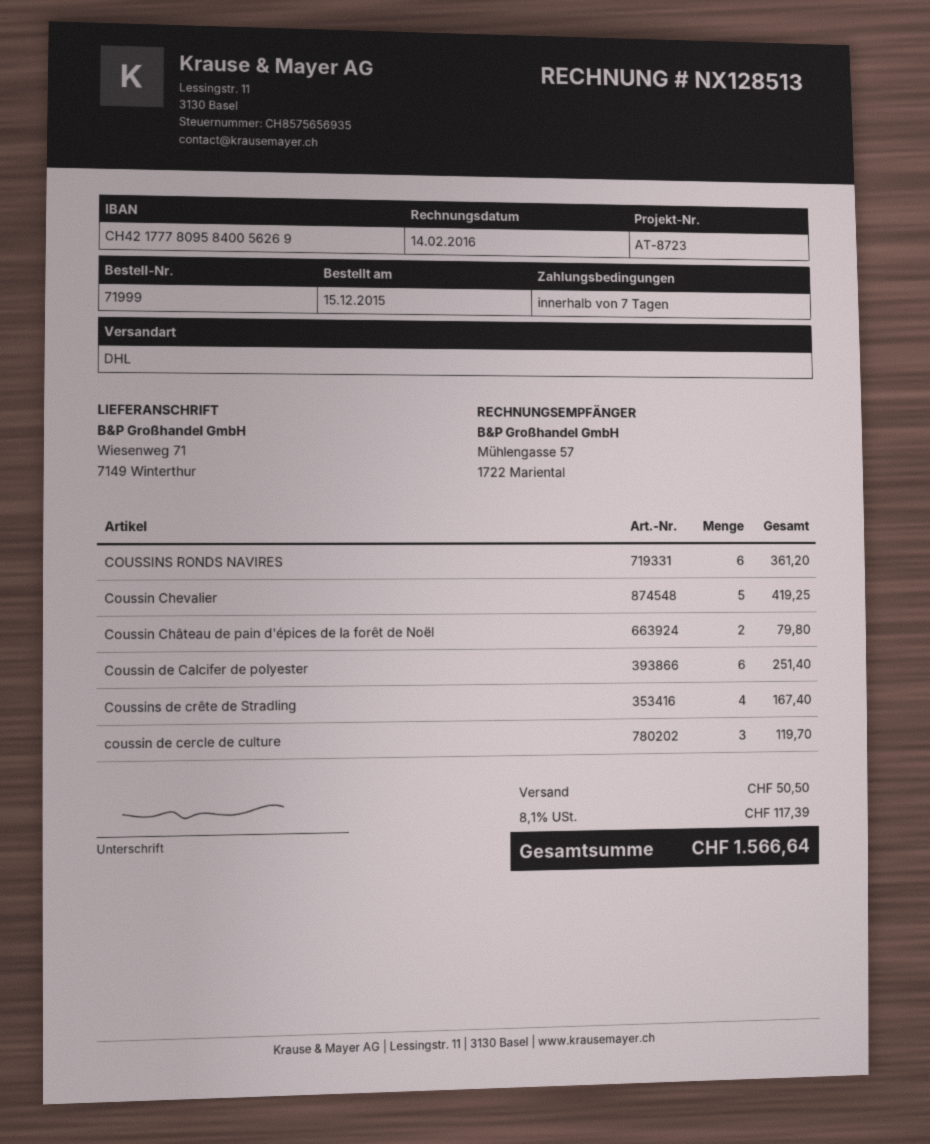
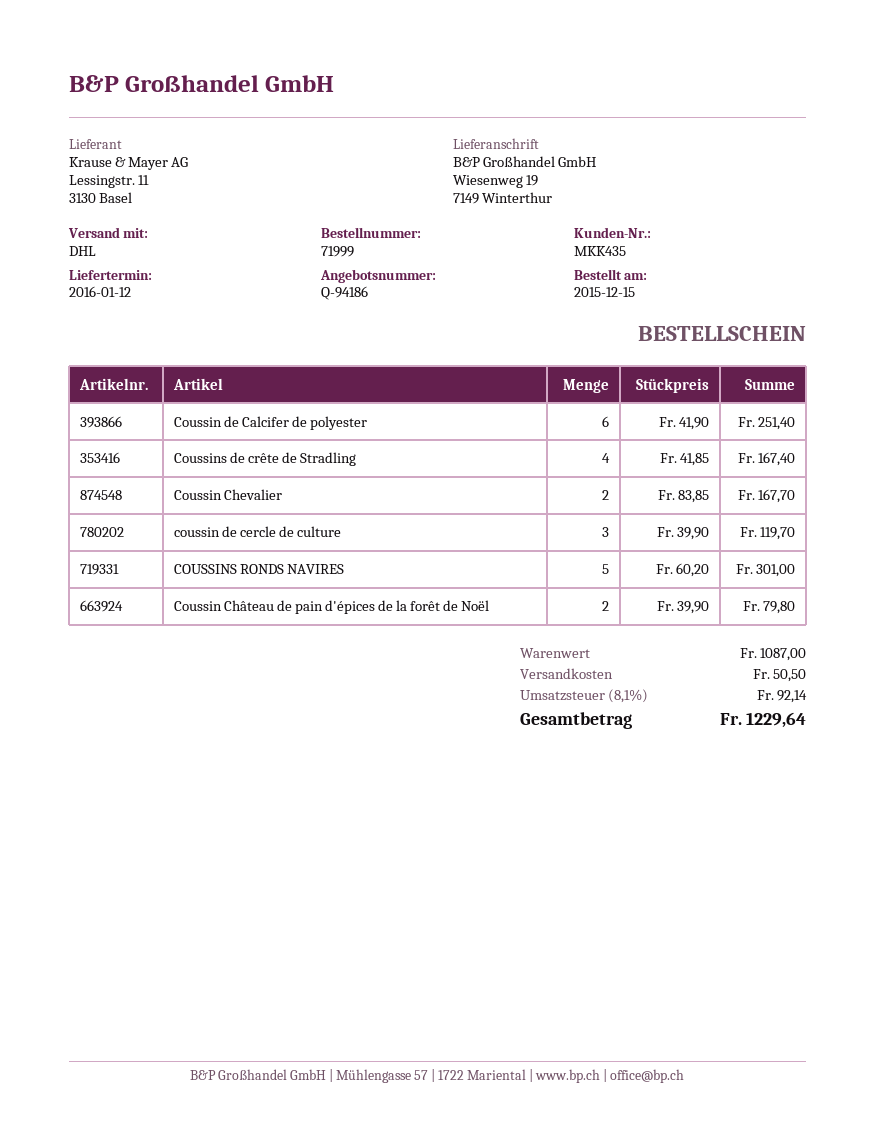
ship to: Wiesenweg 71, 7149 Winterthur -> Wiesenweg 19, 7149 Winterthur
COUSSINS RONDS NAVIRES: 6 for 361.20 -> 5 for 301.00
Coussin Chevalier: 5 for 419.25 -> 2 for 167.70
tax: 8.1% = 117.39 -> 8.1% = 92.14
total: 1566.64 -> 1229.64

